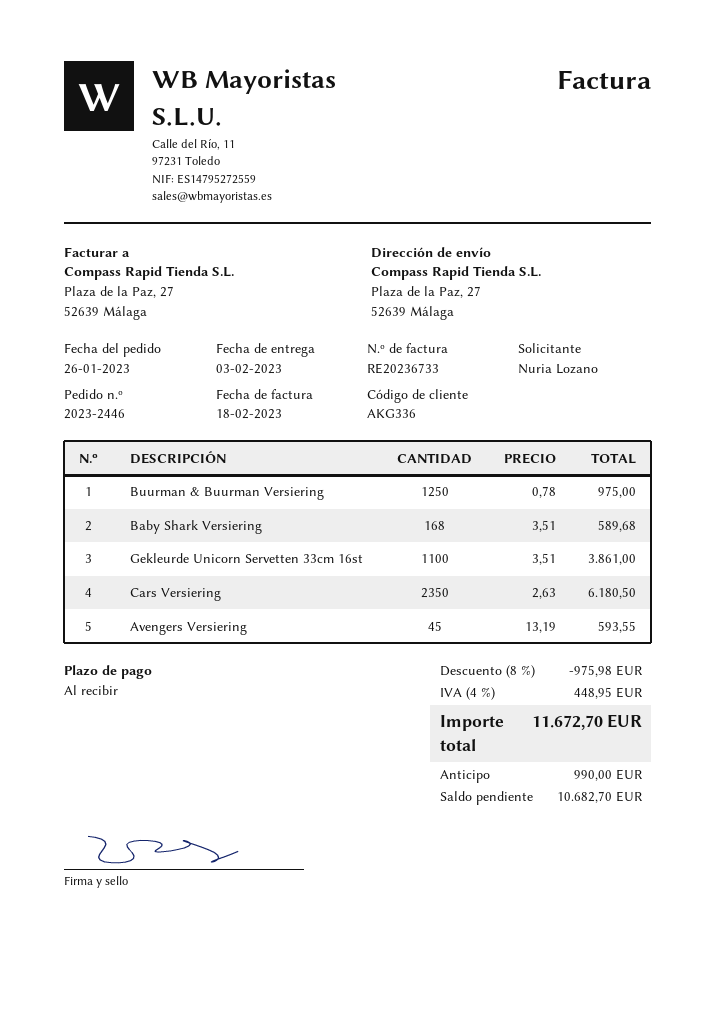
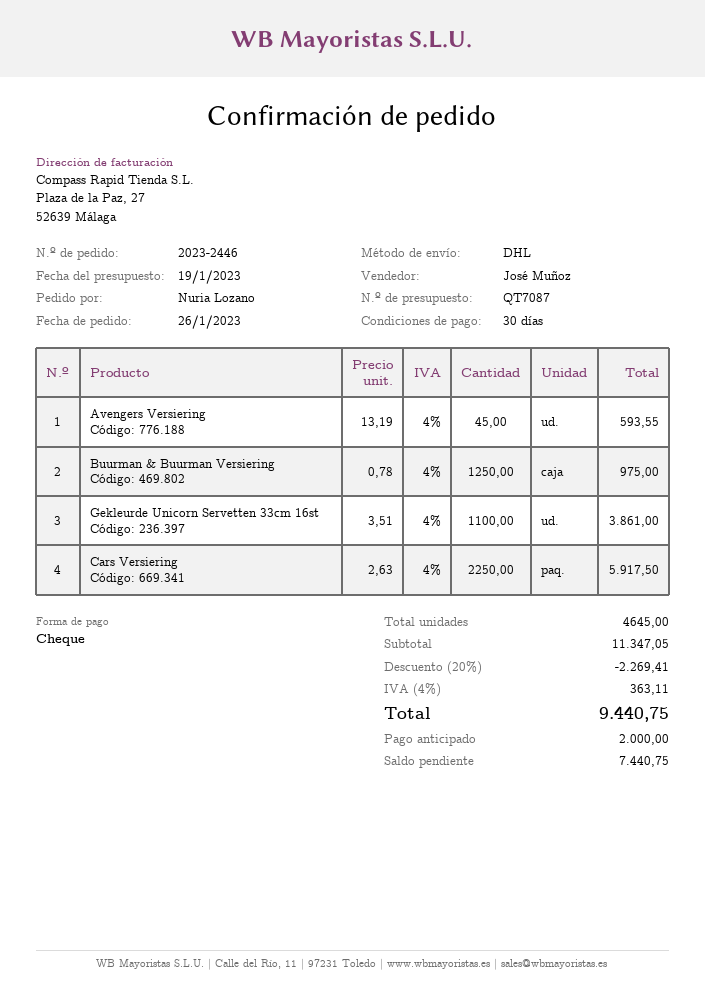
payment terms: on receipt -> 30 days
Baby Shark Versiering: 168 x 3.51 = 589.68 -> none
Cars Versiering: 2350 x 2.63 = 6180.50 -> 2250 x 2.63 = 5917.50
discount: 8% = 975.98 -> 20% = 2269.41
tax: 4% = 448.95 -> 4% = 363.11
total: 11672.70 -> 9440.75
deposit: 990.00 -> 2000.00
balance: 10682.70 -> 7440.75

